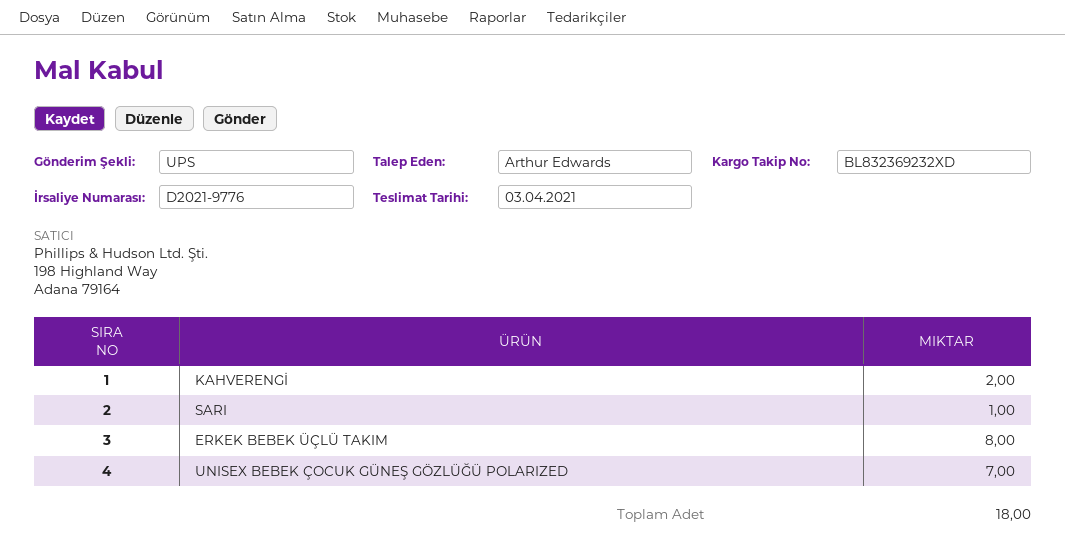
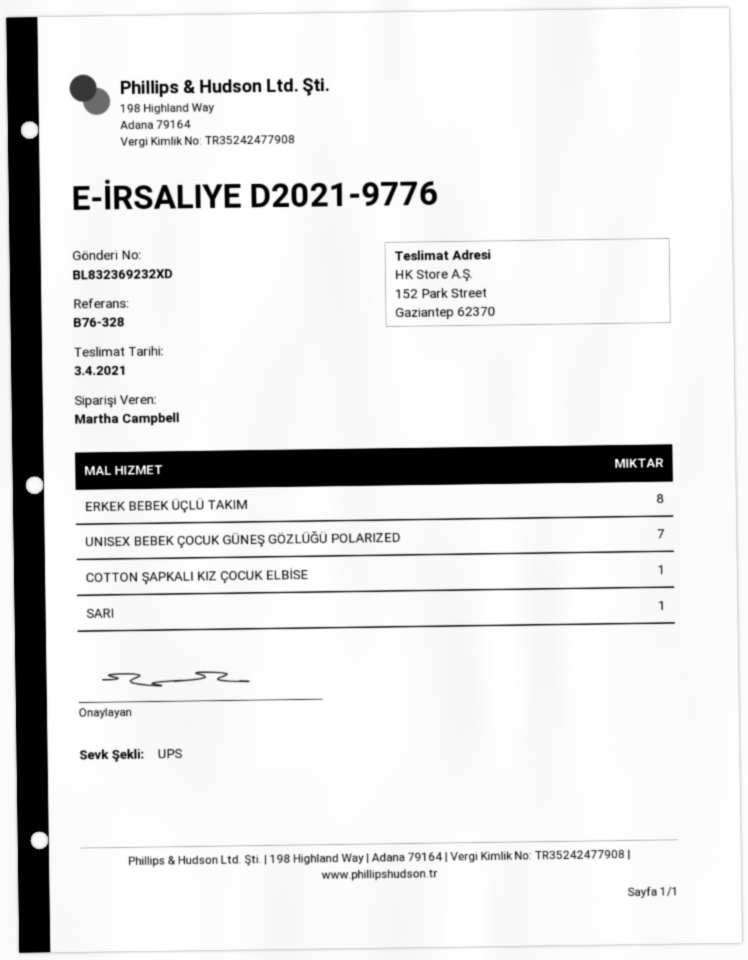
ordered by: Arthur Edwards -> Martha Campbell
KAHVERENGİ: 2 -> none
COTTON ŞAPKALI KIZ ÇOCUK ELBİSE: none -> 1

